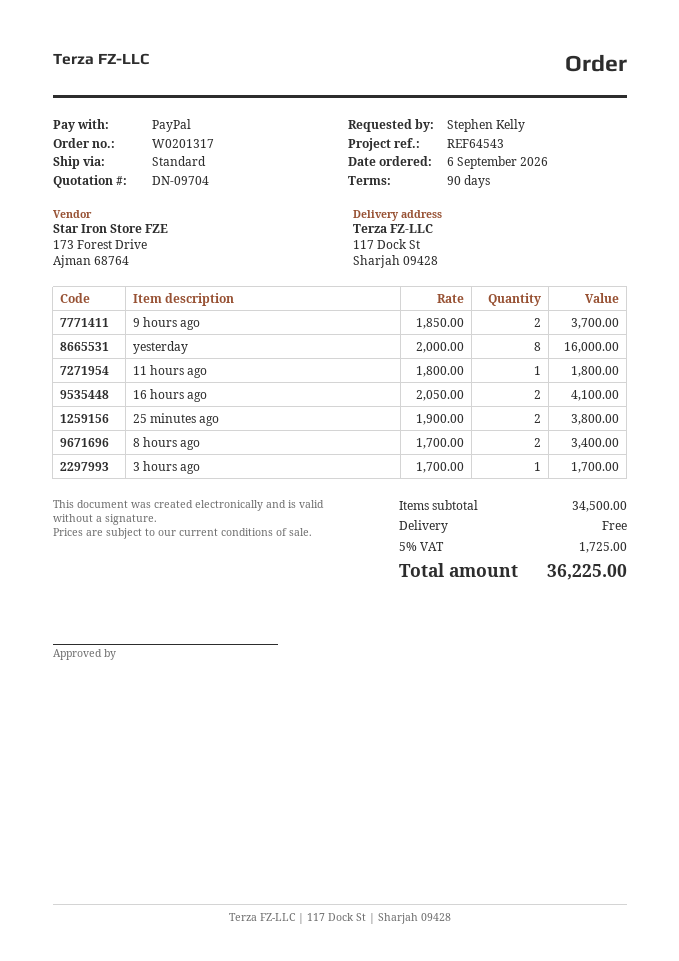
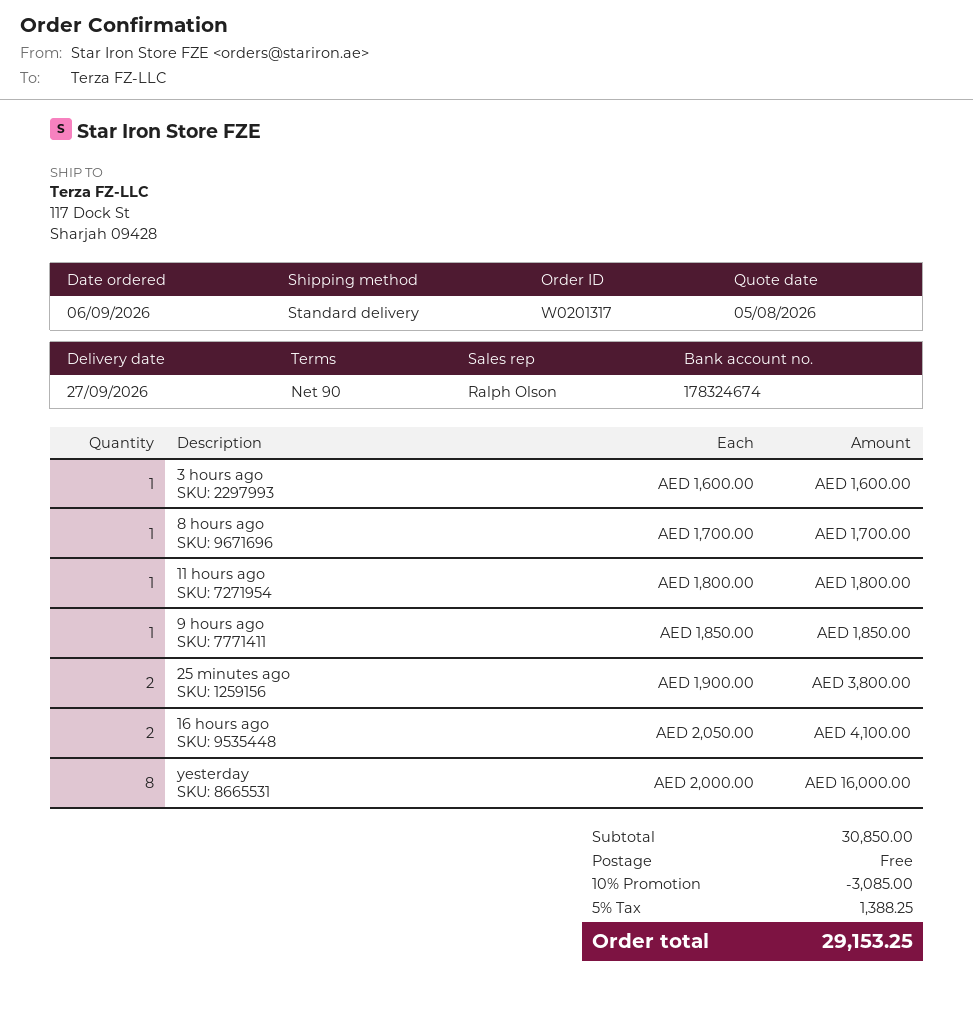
9 hours ago: 2 x 1850.00 = 3700.00 -> 1 x 1850.00 = 1850.00
8 hours ago: 2 x 1700.00 = 3400.00 -> 1 x 1700.00 = 1700.00
3 hours ago: 1 x 1700.00 = 1700.00 -> 1 x 1600.00 = 1600.00
subtotal: 34500.00 -> 30850.00
discount: none -> 10% = 3085.00
tax: 5% = 1725.00 -> 5% = 1388.25
total: 36225.00 -> 29153.25

